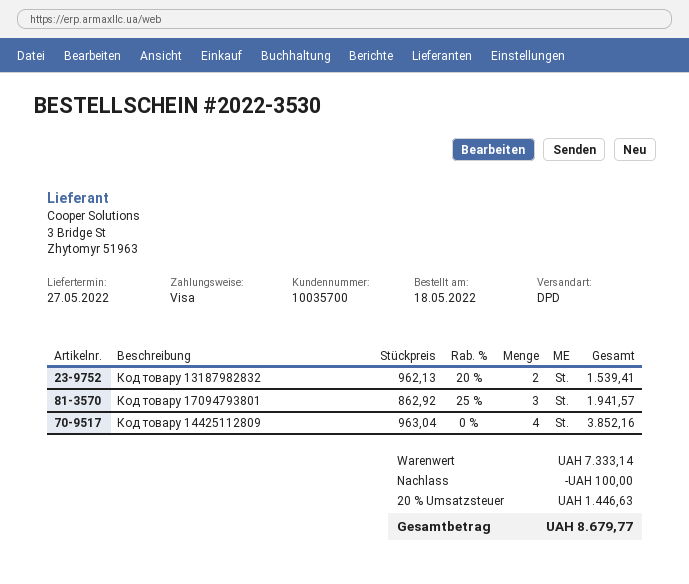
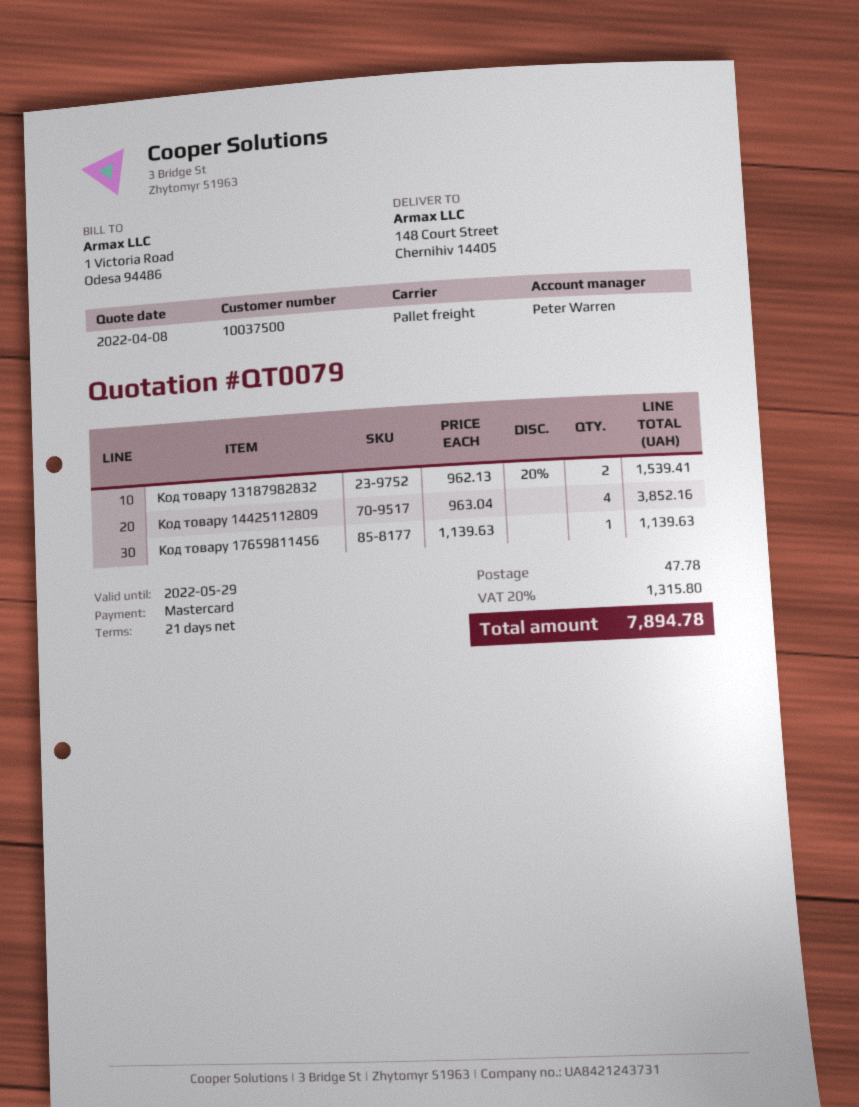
customer number: 10035700 -> 10037500
payment method: Visa -> Mastercard
shipping method: DPD -> pallet freight
Код товару 17094793801: 3 x 862.92 - 25% = 1941.57 -> none
Код товару 17659811456: none -> 1 x 1139.63 = 1139.63
discount: 100.00 -> none
shipping: none -> 47.78
tax: 20% = 1446.63 -> 20% = 1315.80
total: 8679.77 -> 7894.78

